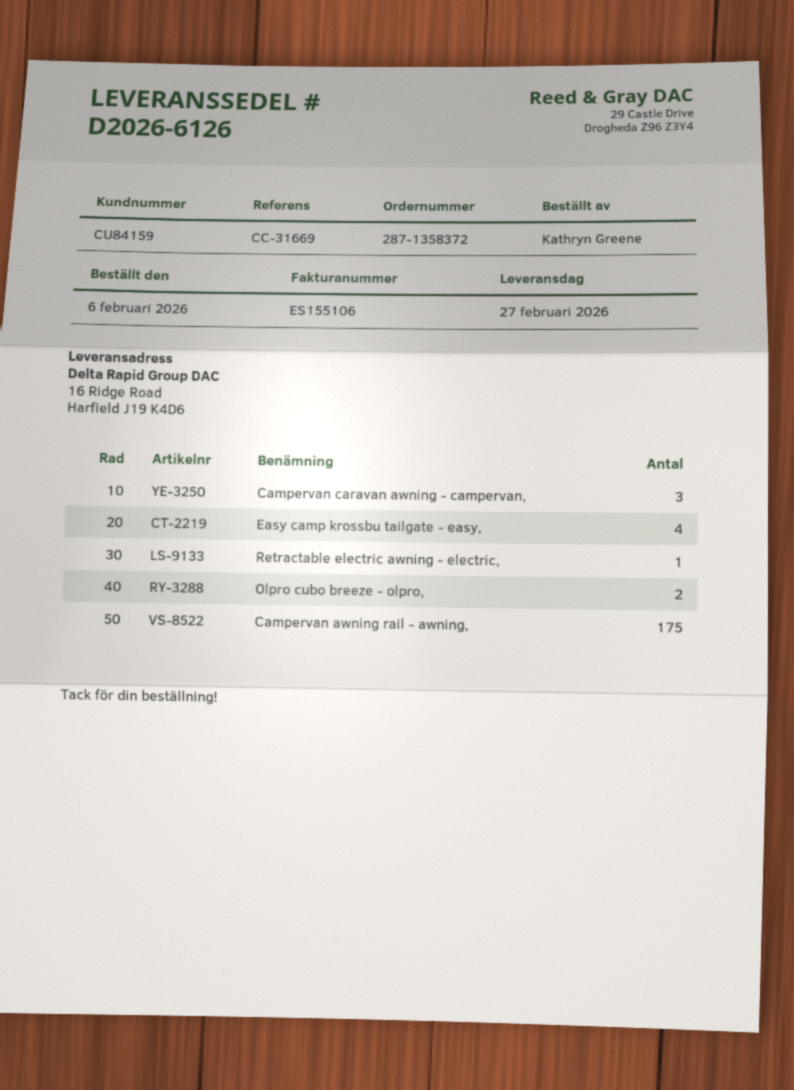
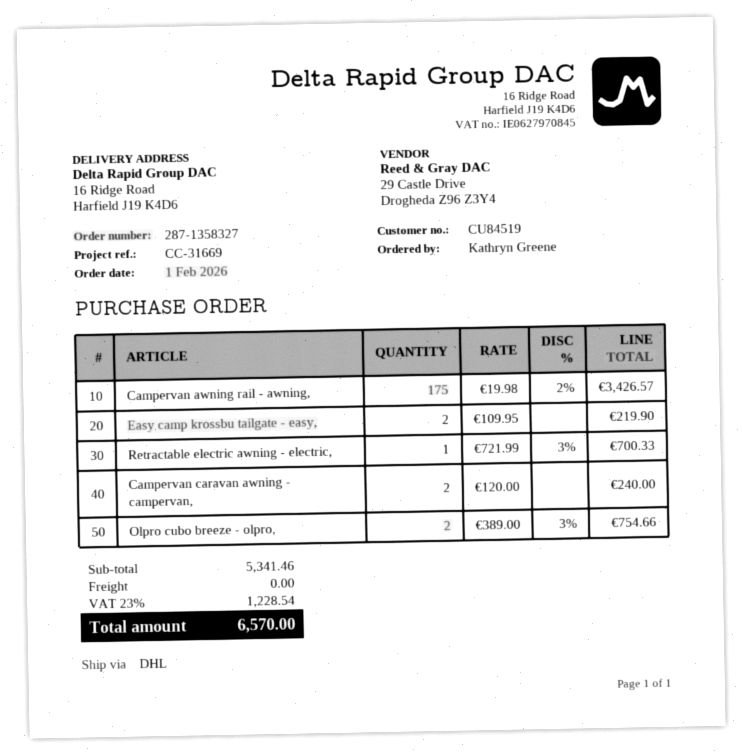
order number: 287-1358372 -> 287-1358327
order date: 2026-02-06 -> 2026-02-01
customer number: CU84159 -> CU84519
Campervan caravan awning - campervan,: 3 -> 2
Easy camp krossbu tailgate - easy,: 4 -> 2

